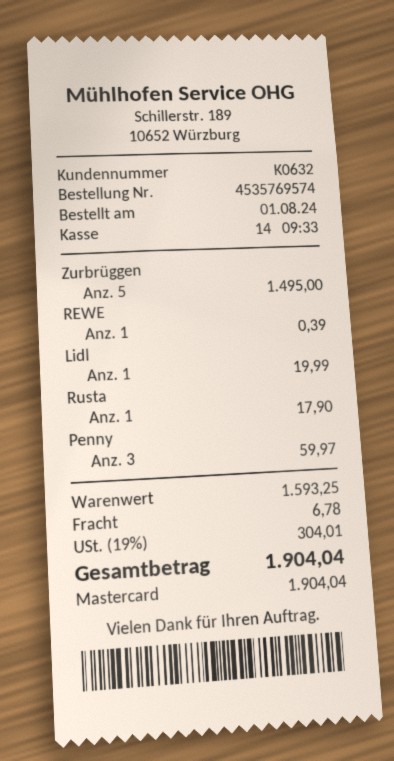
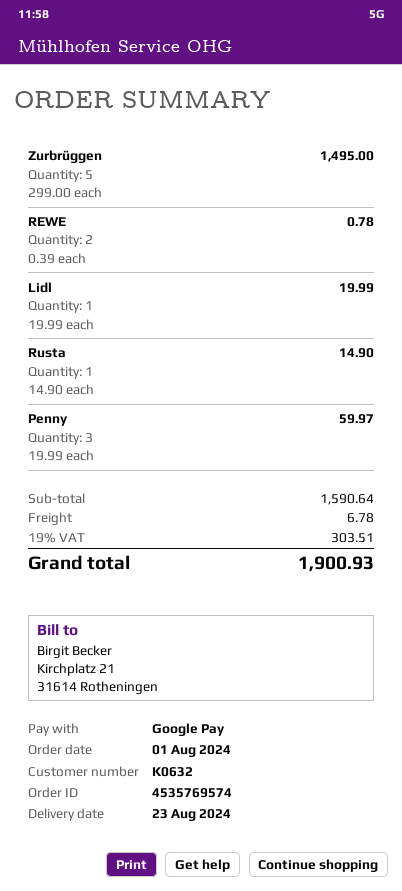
payment method: Mastercard -> Google Pay
REWE: 1 for 0.39 -> 2 for 0.78
Rusta: 1 for 17.90 -> 1 for 14.90
subtotal: 1593.25 -> 1590.64
tax: 19% = 304.01 -> 19% = 303.51
total: 1904.04 -> 1900.93

